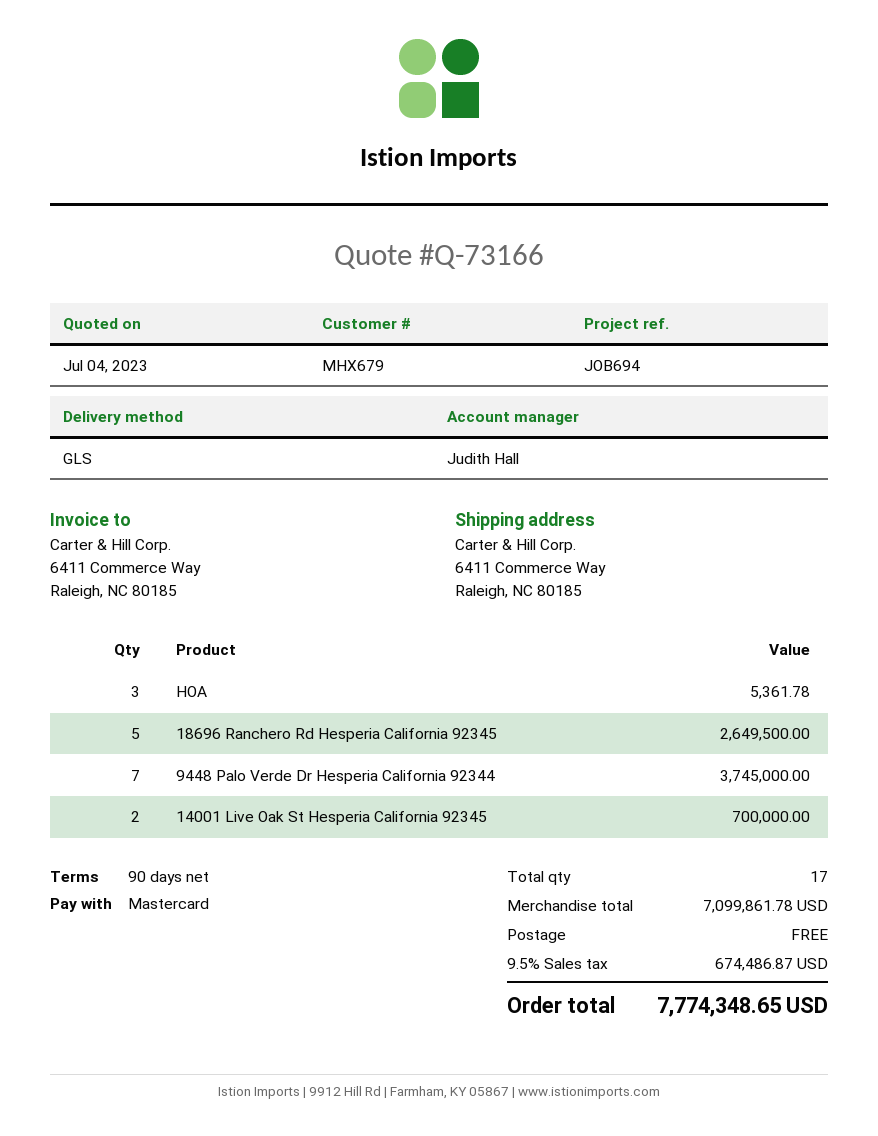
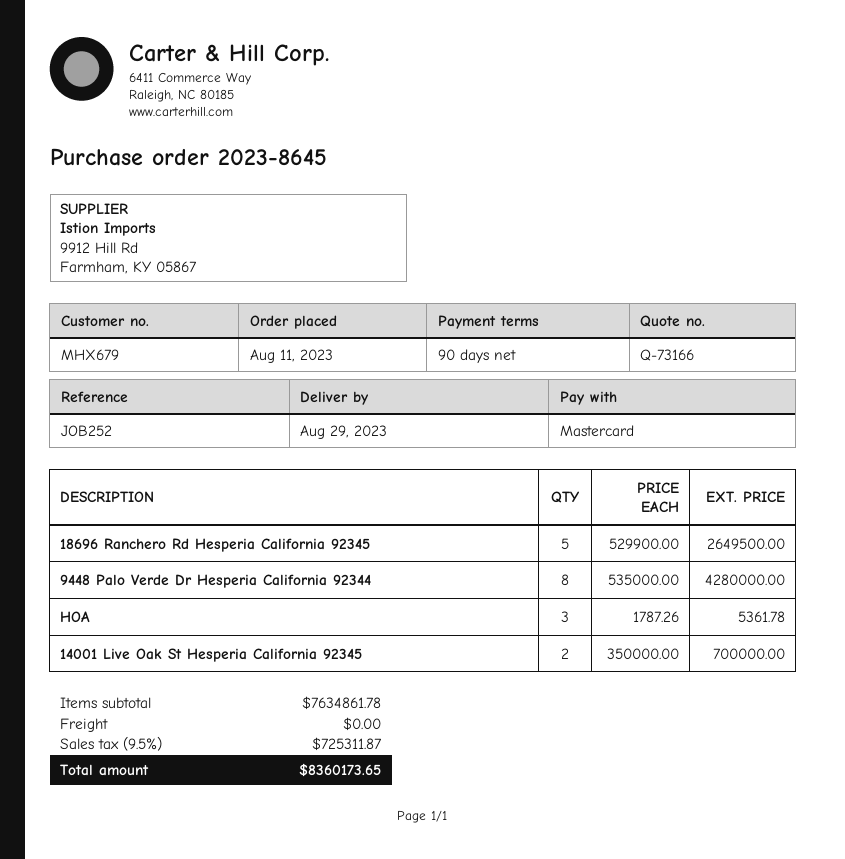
reference: JOB694 -> JOB252
9448 Palo Verde Dr Hesperia California 92344: 7 for 3745000.00 -> 8 for 4280000.00
subtotal: 7099861.78 -> 7634861.78
tax: 9.5% = 674486.87 -> 9.5% = 725311.87
total: 7774348.65 -> 8360173.65

